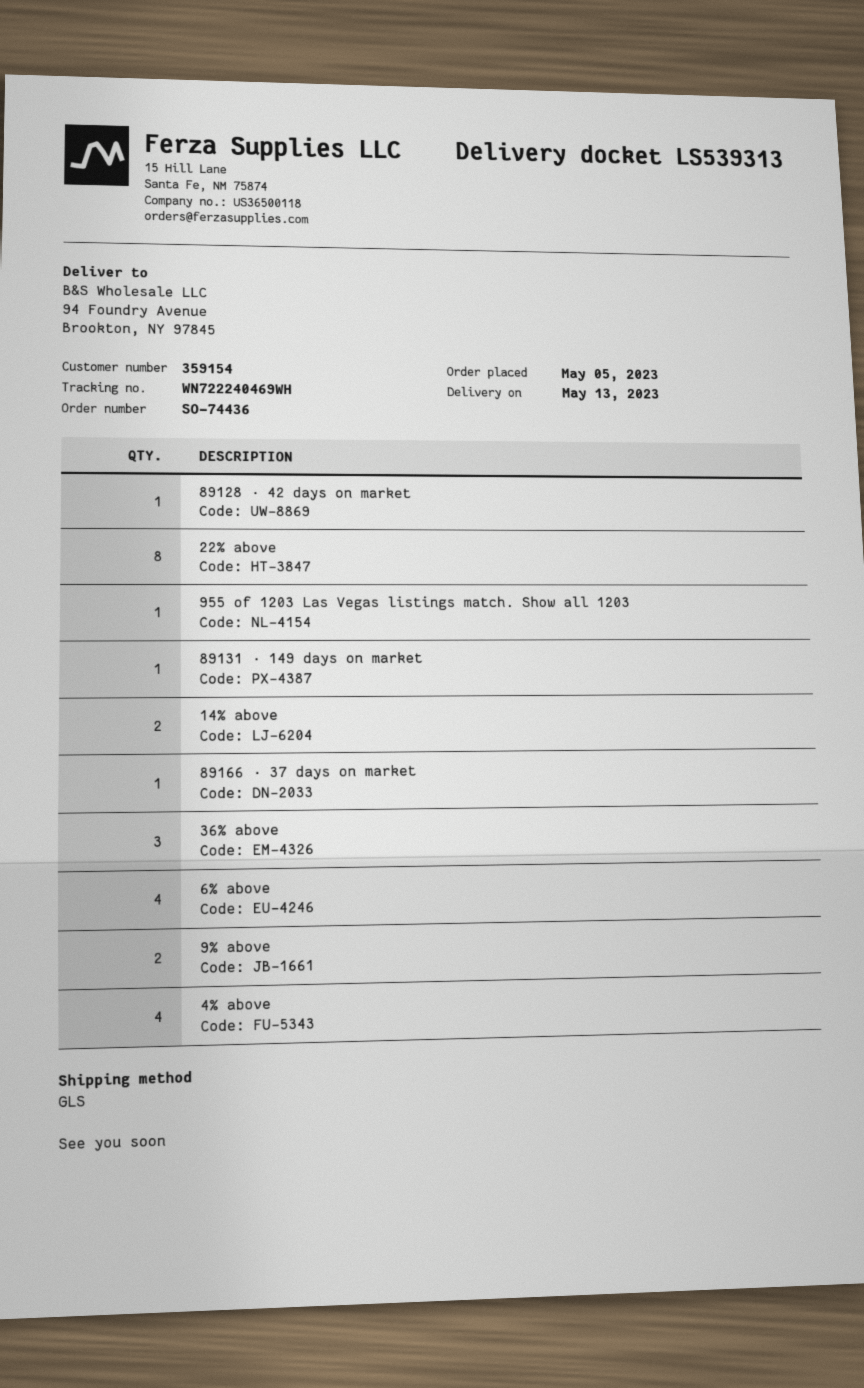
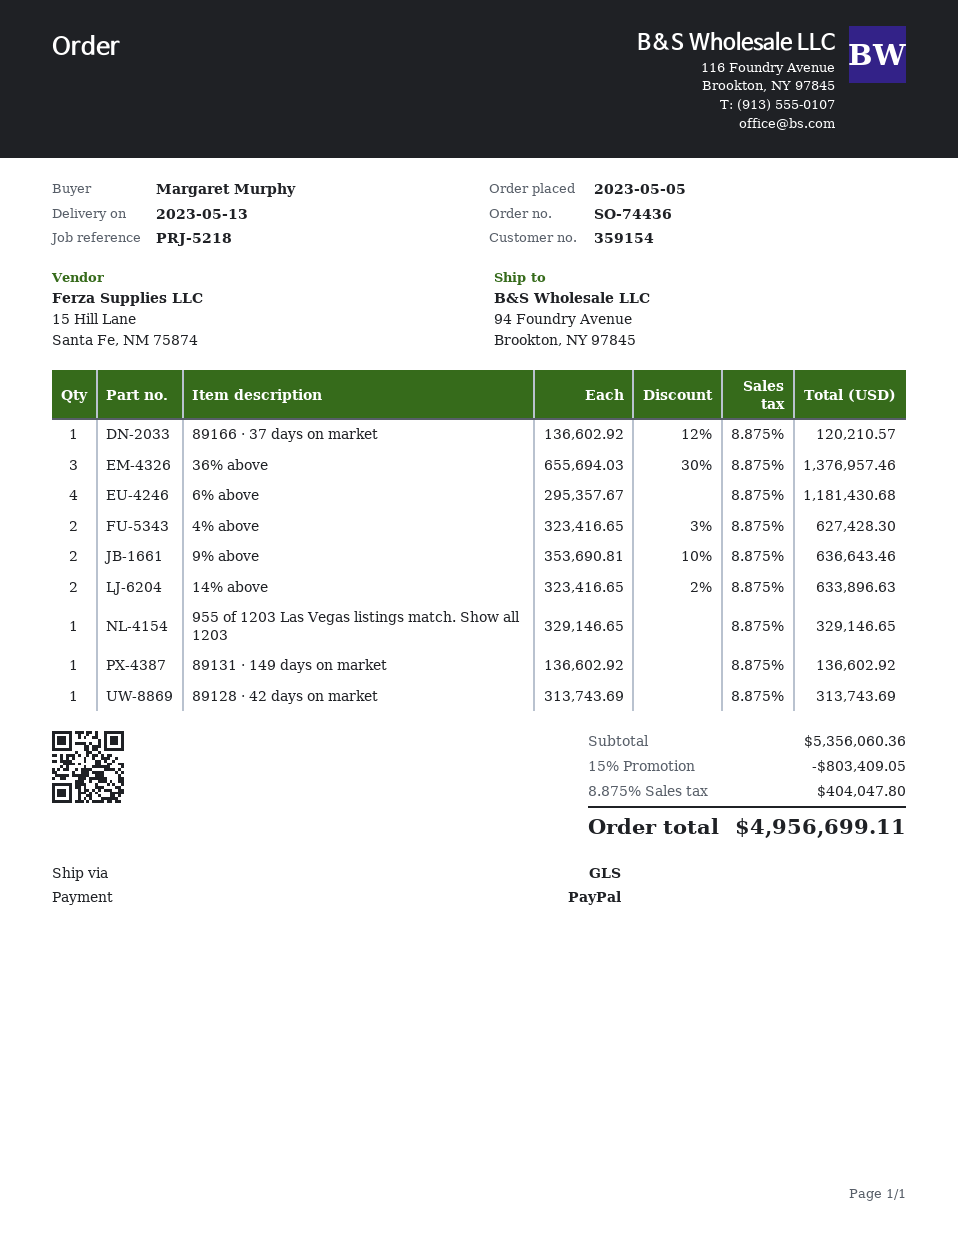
22% above: 8 -> none
4% above: 4 -> 2

